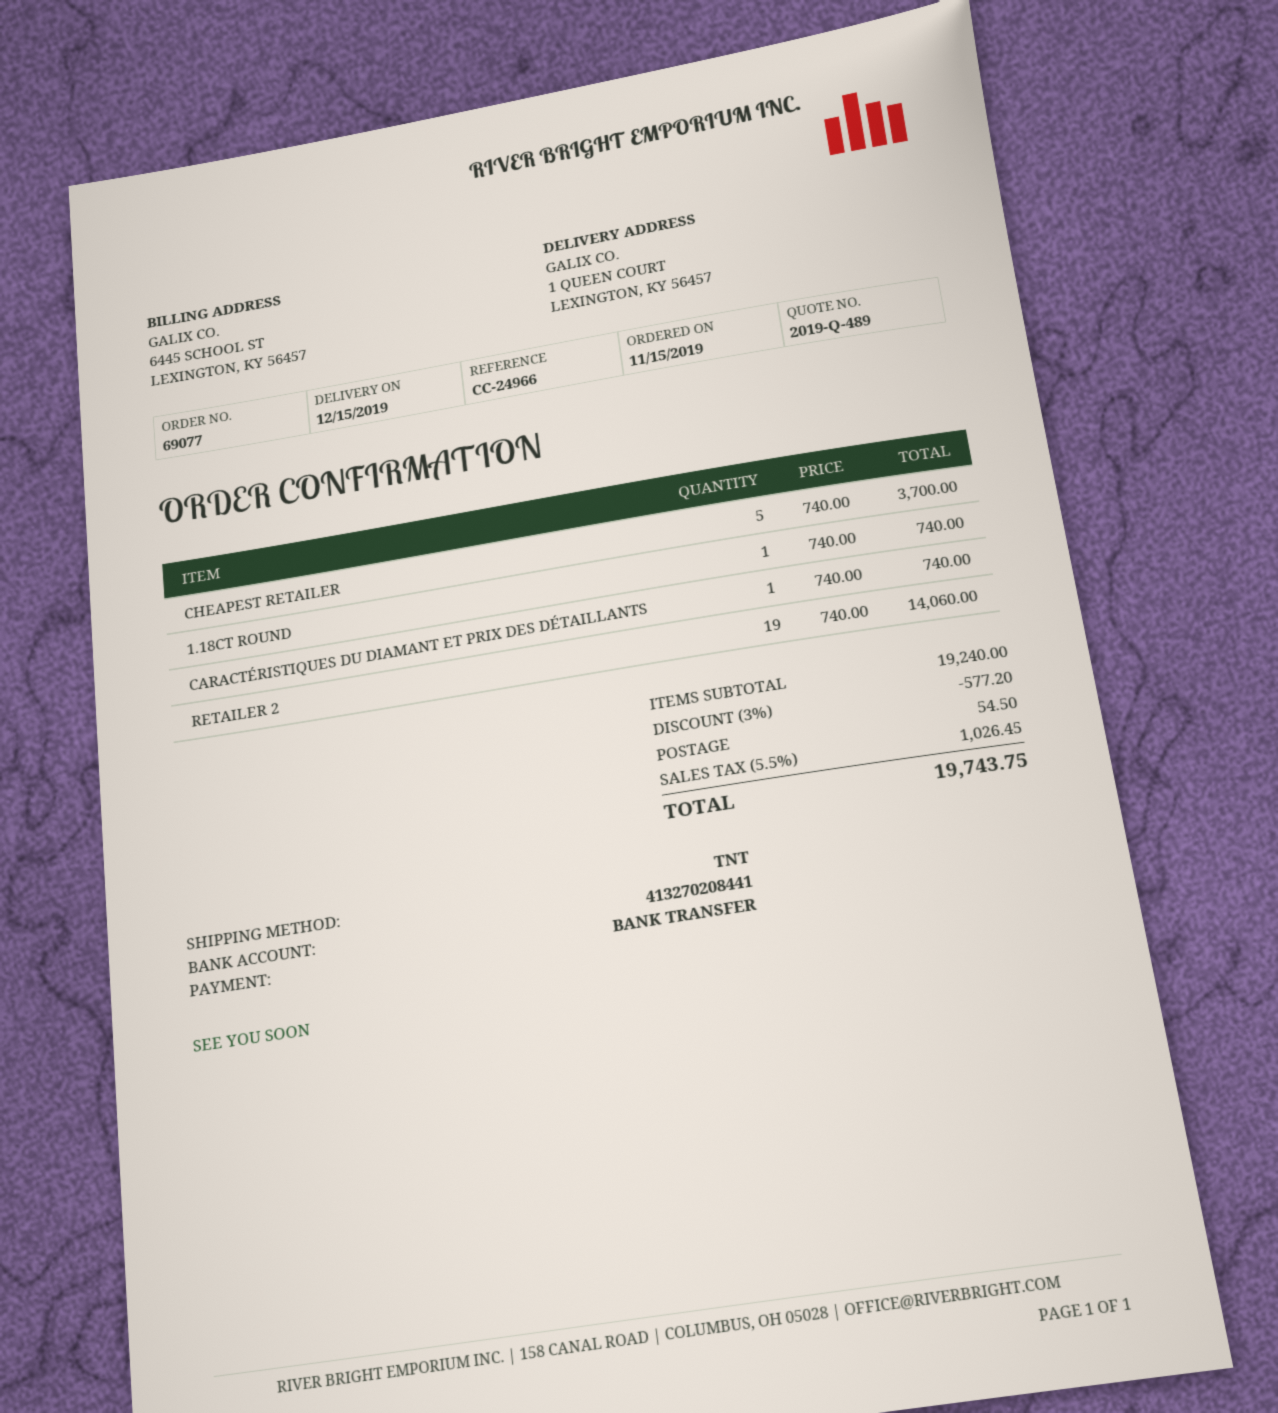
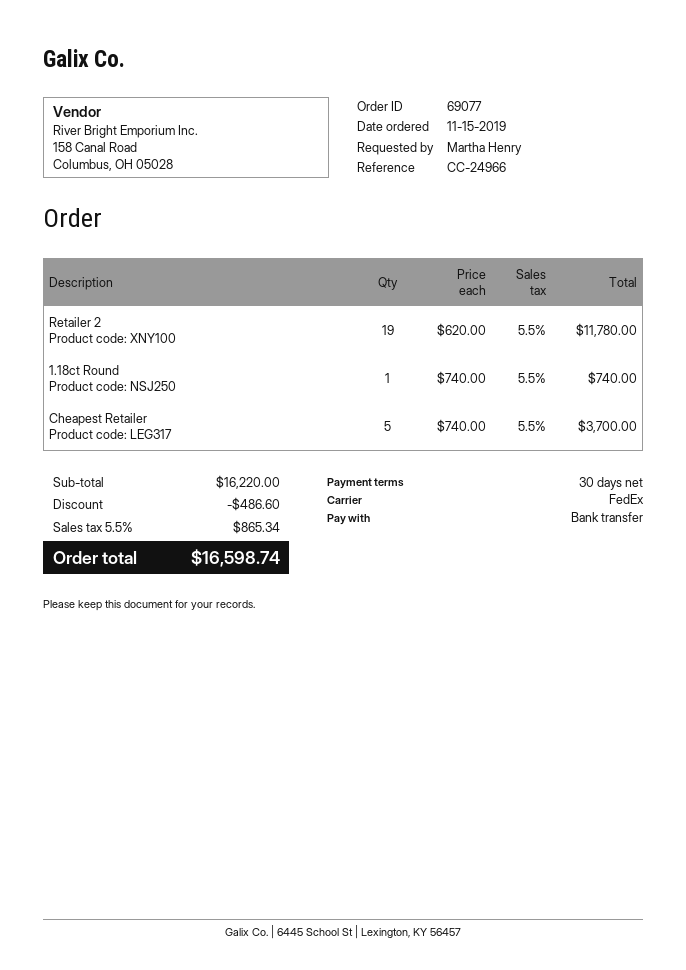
shipping method: TNT -> FedEx
CARACTÉRISTIQUES DU DIAMANT ET PRIX DES DÉTAILLANTS: 1 x 740.00 = 740.00 -> none
RETAILER 2: 19 x 740.00 = 14060.00 -> 19 x 620.00 = 11780.00
subtotal: 19240.00 -> 16220.00
discount: 577.20 -> 486.60
shipping: 54.50 -> none
tax: 5.5% = 1026.45 -> 5.5% = 865.34
total: 19743.75 -> 16598.74

